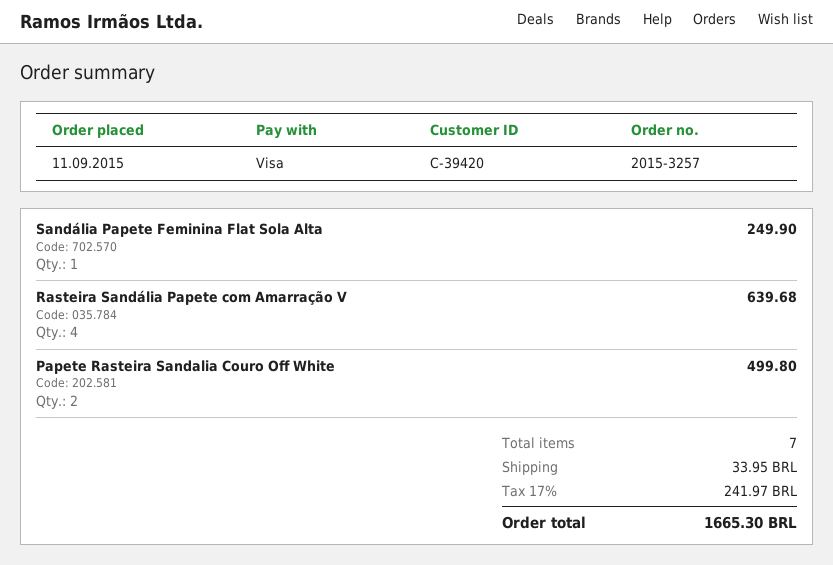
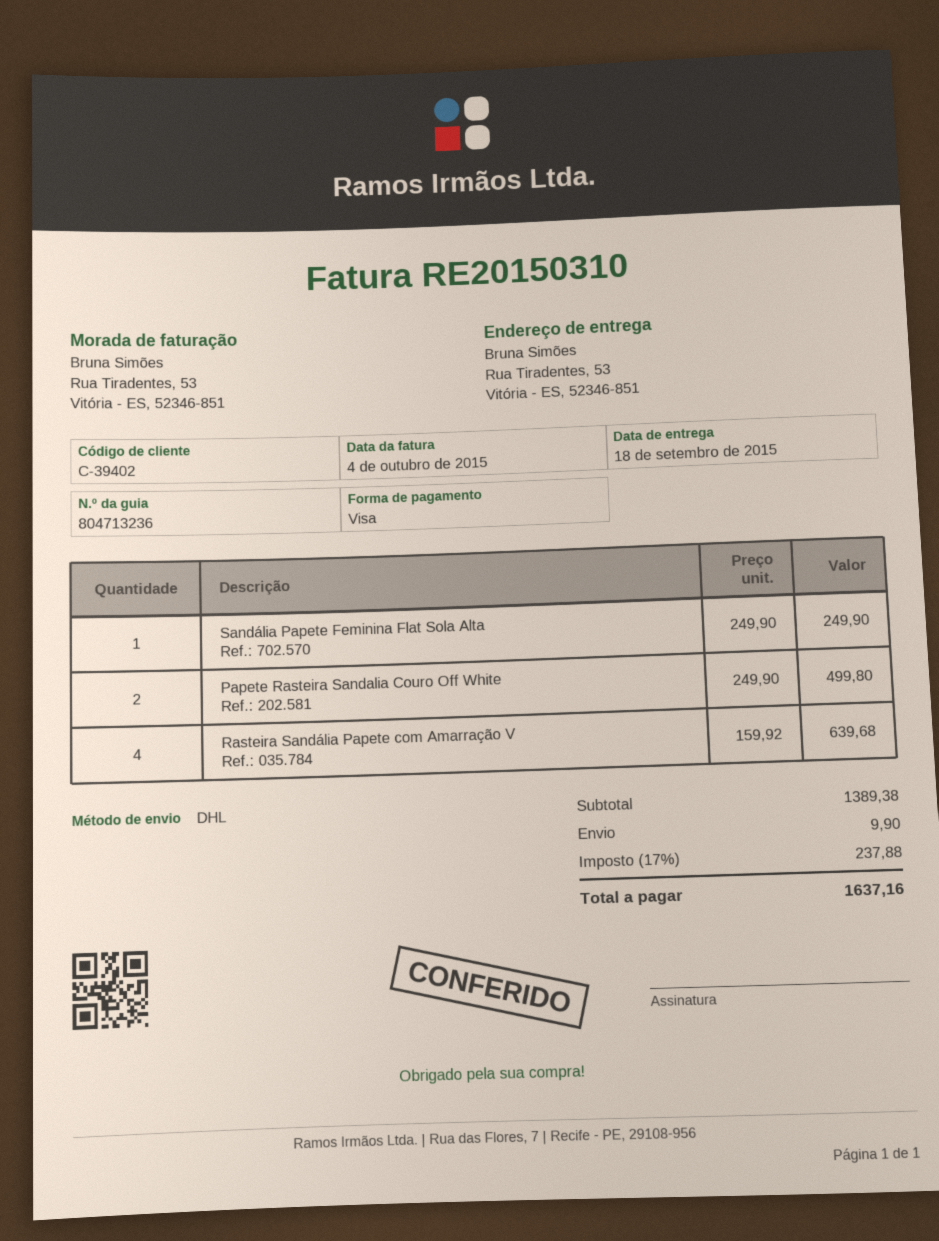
customer number: C-39420 -> C-39402
shipping: 33.95 -> 9.90
tax: 17% = 241.97 -> 17% = 237.88
total: 1665.30 -> 1637.16

